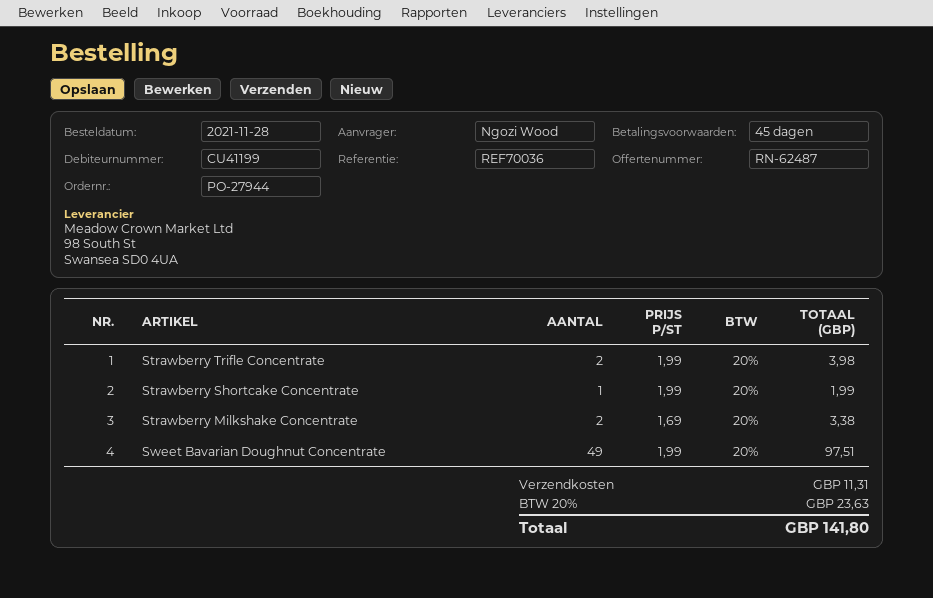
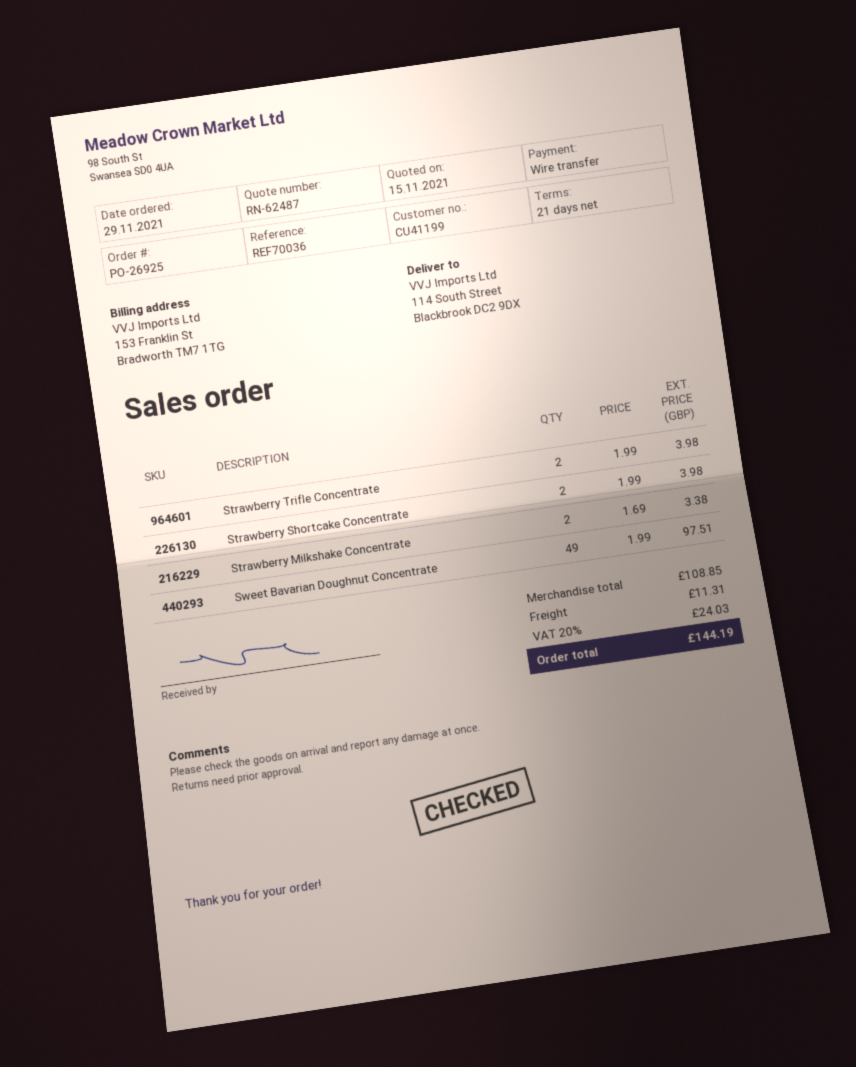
order number: PO-27944 -> PO-26925
order date: 2021-11-28 -> 2021-11-29
payment terms: 45 days -> 21 days
Strawberry Shortcake Concentrate: 1 x 1.99 = 1.99 -> 2 x 1.99 = 3.98
tax: 20% = 23.63 -> 20% = 24.03
total: 141.80 -> 144.19

